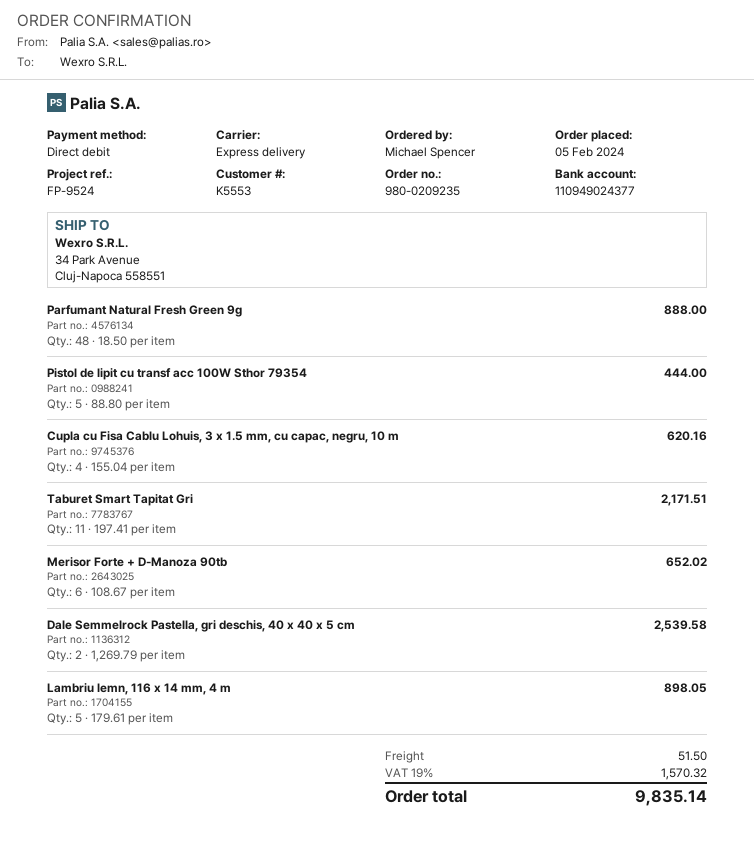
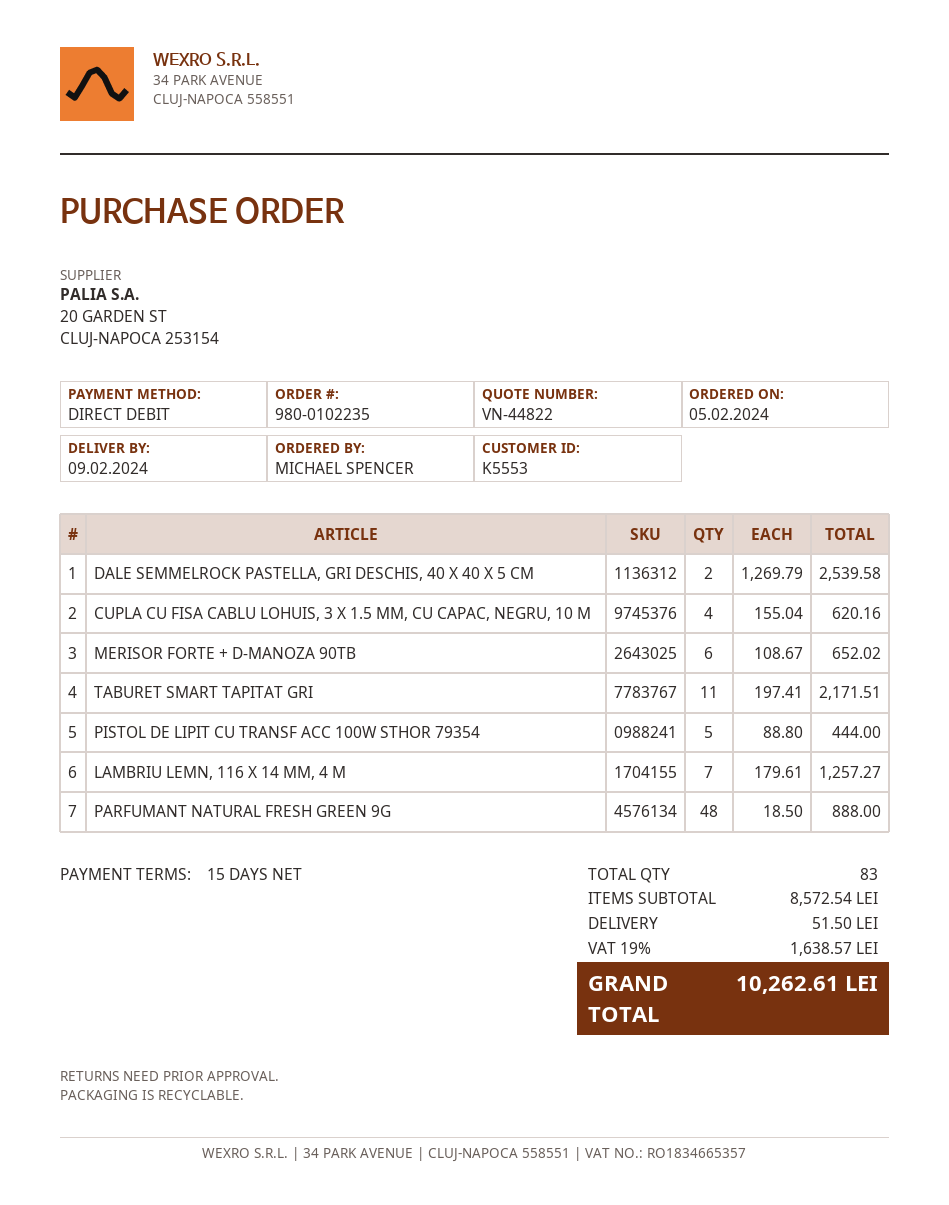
order number: 980-0209235 -> 980-0102235
Lambriu lemn, 116 x 14 mm, 4 m: 5 x 179.61 = 898.05 -> 7 x 179.61 = 1257.27
tax: 19% = 1570.32 -> 19% = 1638.57
total: 9835.14 -> 10262.61

